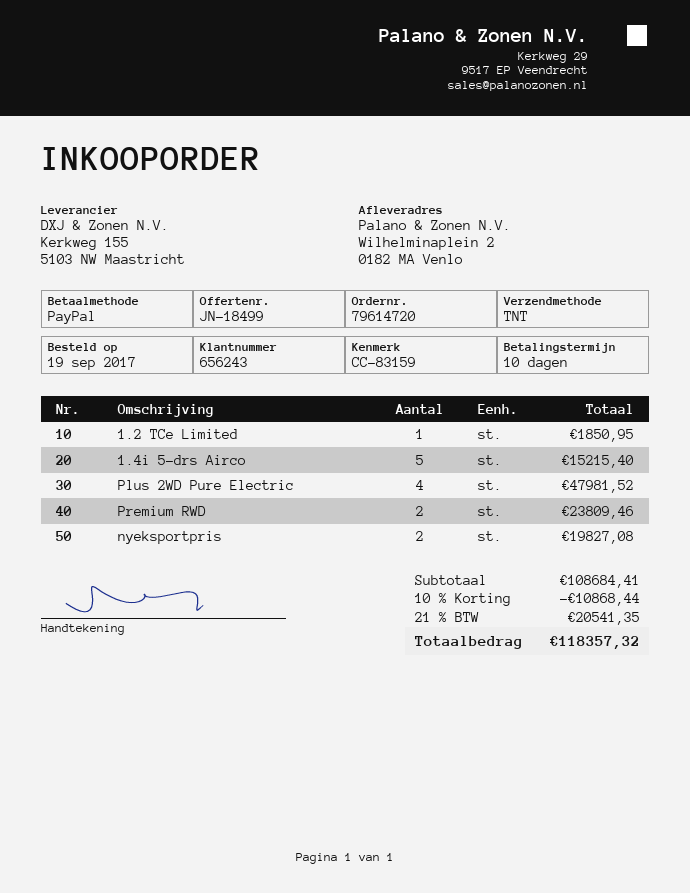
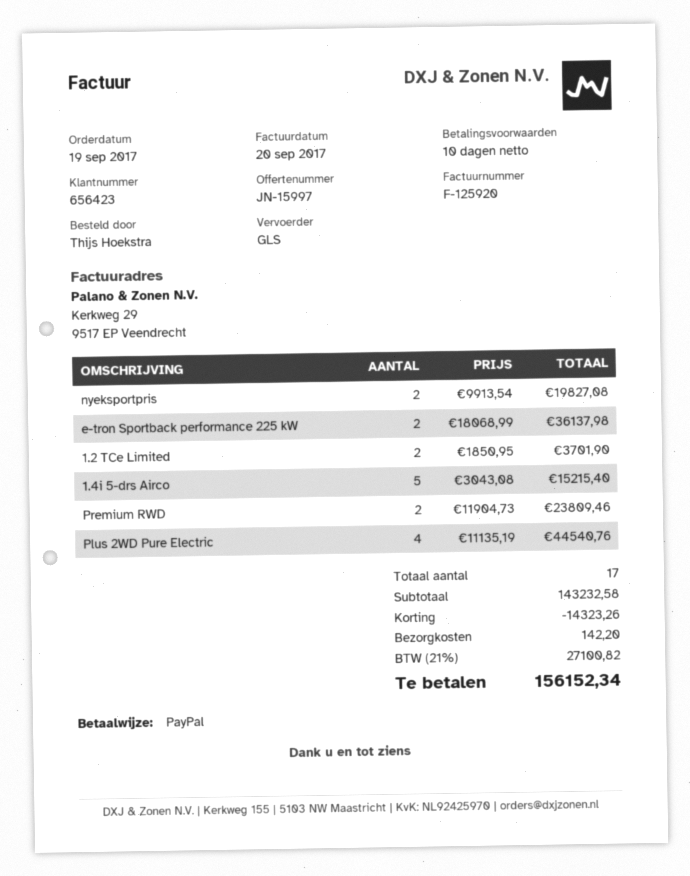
quote number: JN-18499 -> JN-15997
customer number: 656243 -> 656423
shipping method: TNT -> GLS
1.2 TCe Limited: 1 for 1850.95 -> 2 for 3701.90
Plus 2WD Pure Electric: 4 for 47981.52 -> 4 for 44540.76
e-tron Sportback performance 225 kW: none -> 2 for 36137.98
subtotal: 108684.41 -> 143232.58
discount: 10868.44 -> 14323.26
shipping: none -> 142.20
tax: 21% = 20541.35 -> 21% = 27100.82
total: 118357.32 -> 156152.34

